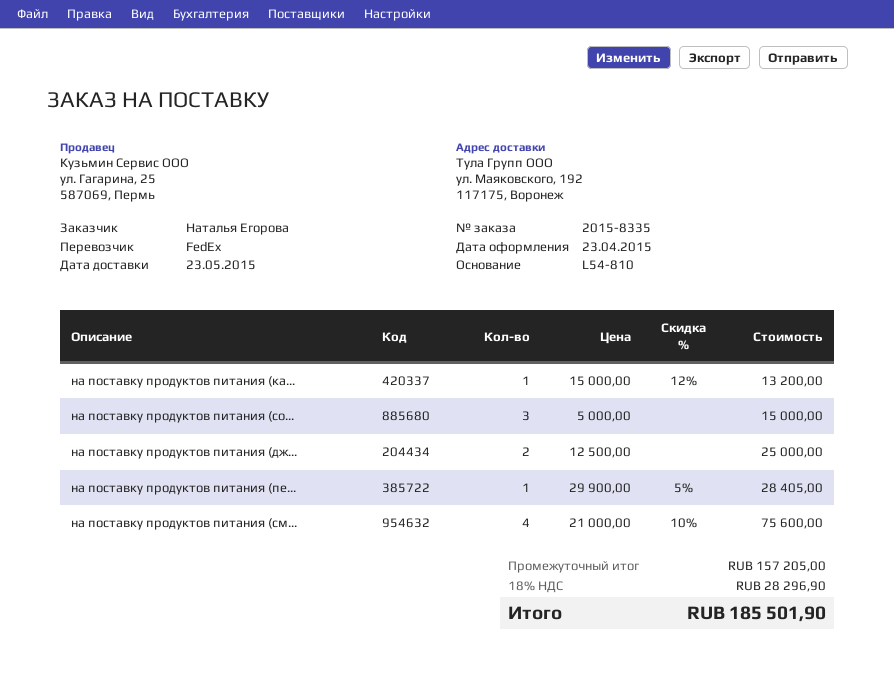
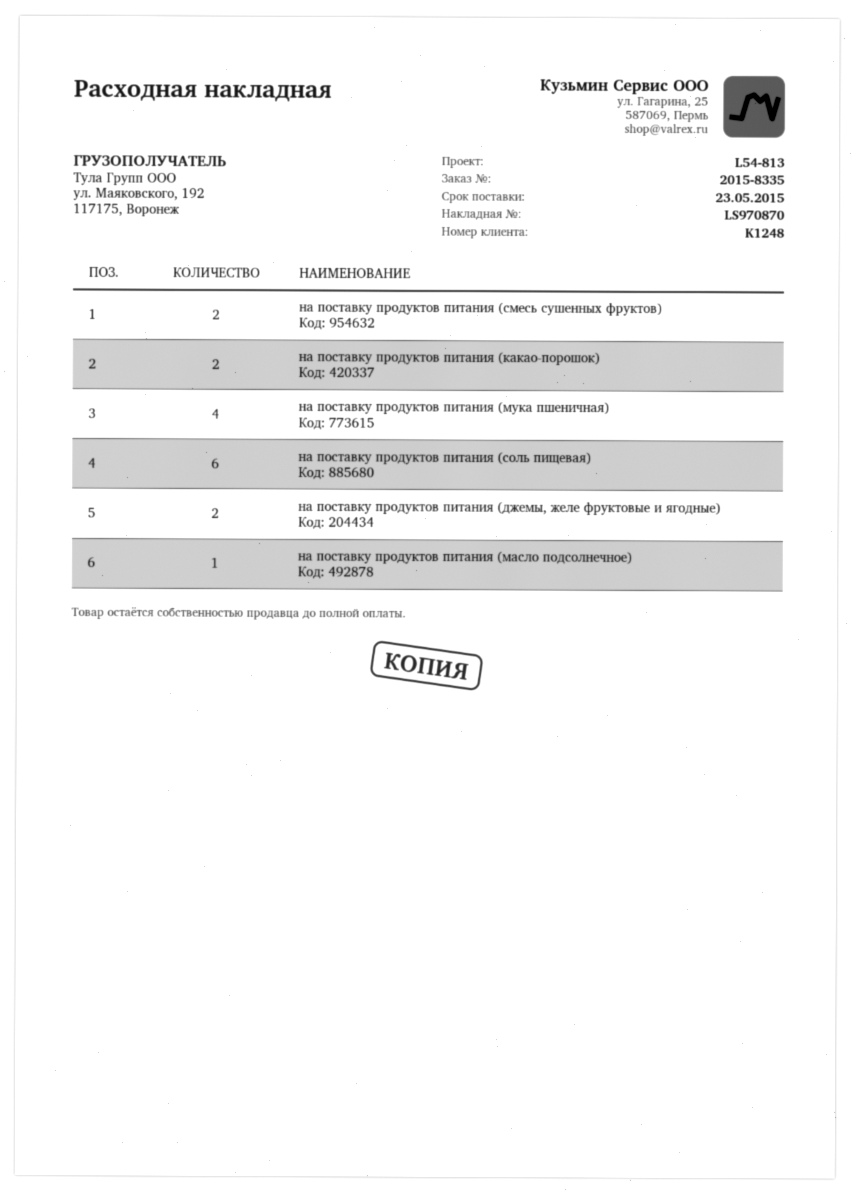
reference: L54-810 -> L54-813
на поставку продуктов питания (ка...: 1 -> 2
на поставку продуктов питания (со...: 3 -> 6
на поставку продуктов питания (пе...: 1 -> none
на поставку продуктов питания (см...: 4 -> 2
на поставку продуктов питания (мука пшеничная): none -> 4
на поставку продуктов питания (масло подсолнечное): none -> 1

